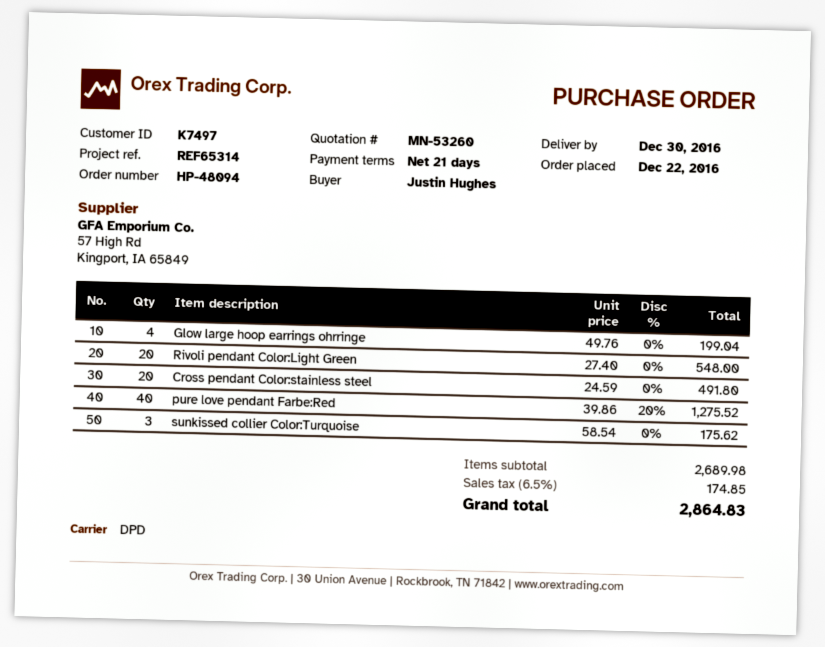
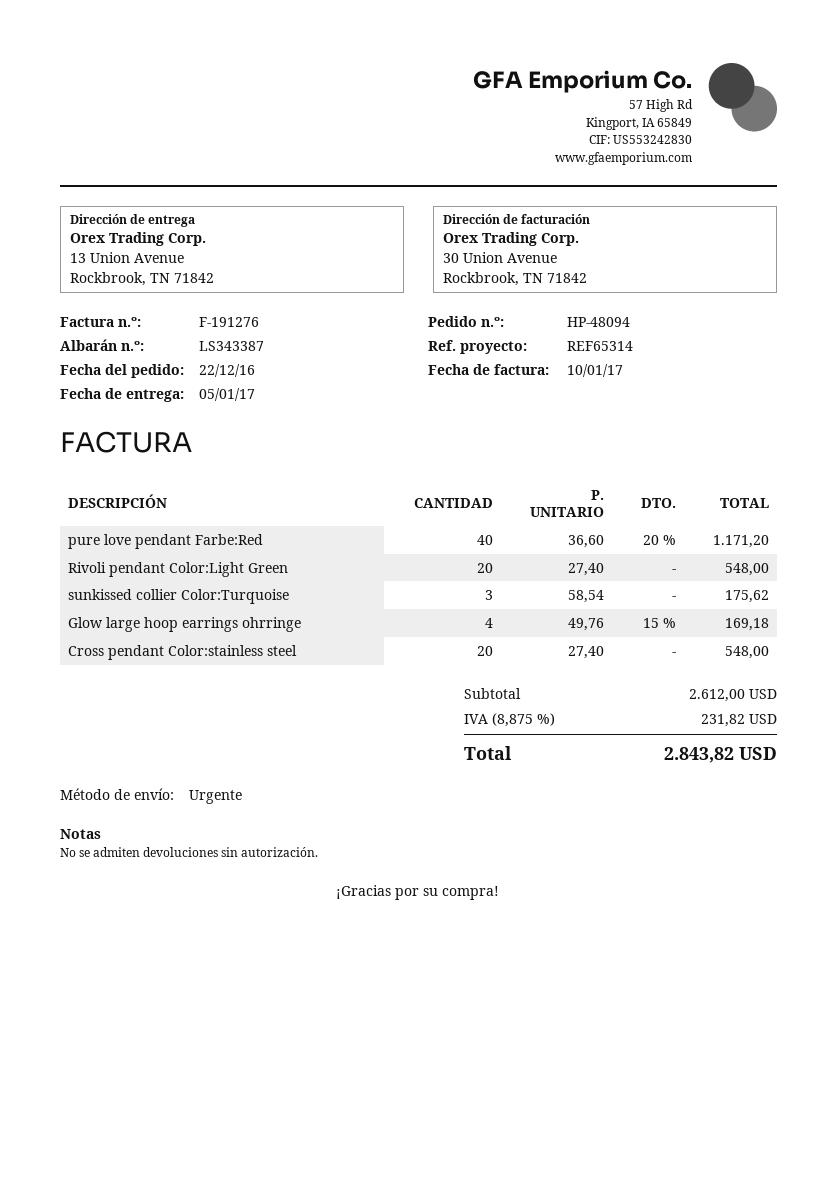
delivery date: 2016-12-30 -> 2017-01-05
shipping method: DPD -> express
Glow large hoop earrings ohrringe: 4 x 49.76 = 199.04 -> 4 x 49.76 - 15% = 169.18
Cross pendant Color:stainless steel: 20 x 24.59 = 491.80 -> 20 x 27.40 = 548.00
pure love pendant Farbe:Red: 40 x 39.86 - 20% = 1275.52 -> 40 x 36.60 - 20% = 1171.20
subtotal: 2689.98 -> 2612.00
tax: 6.5% = 174.85 -> 8.875% = 231.82
total: 2864.83 -> 2843.82

